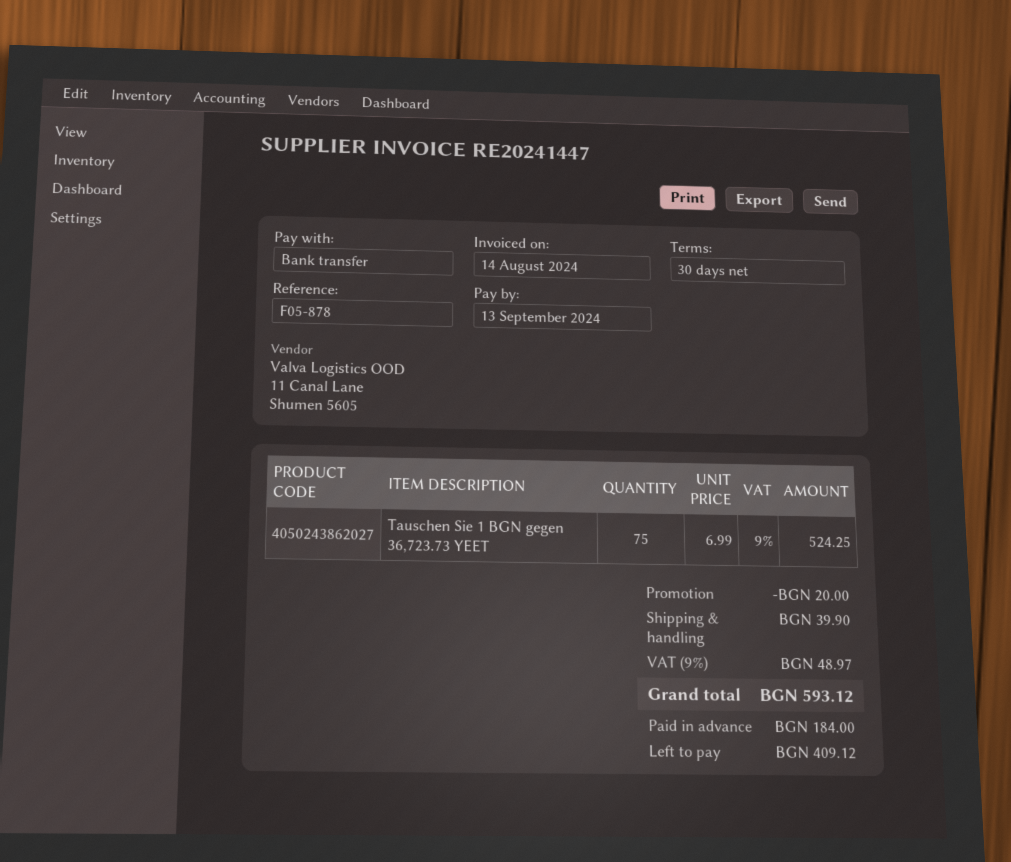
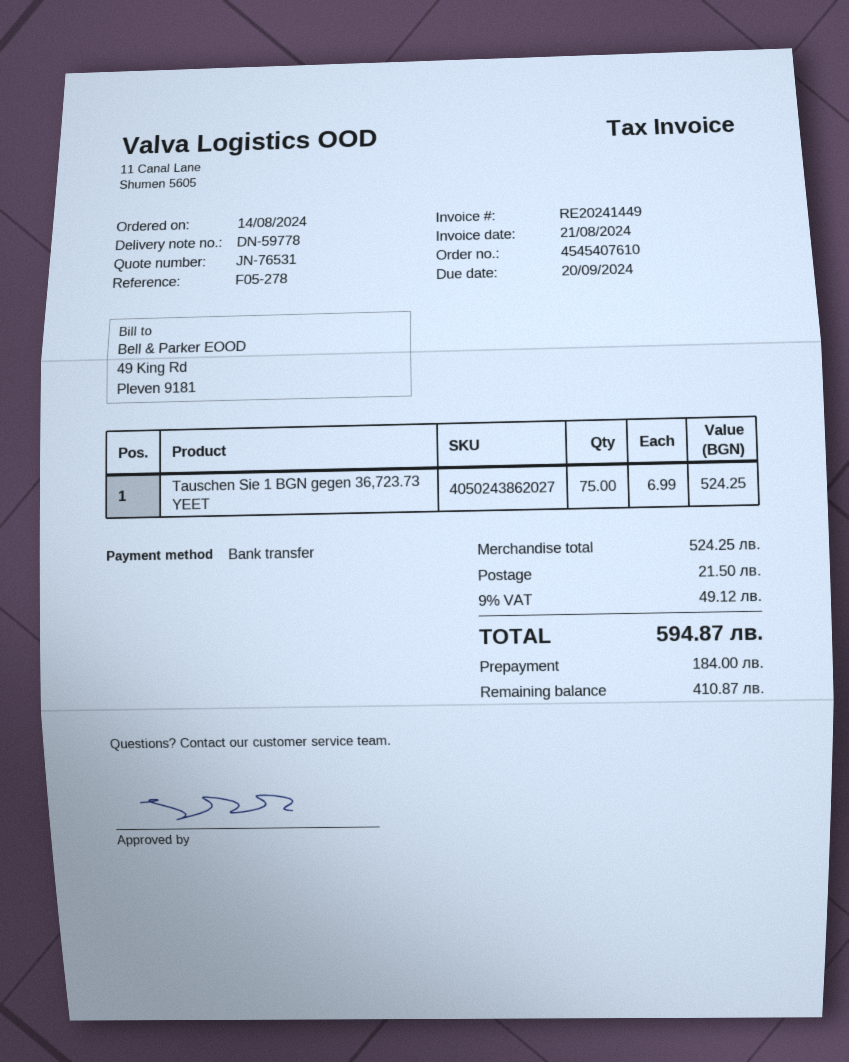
invoice number: RE20241447 -> RE20241449
invoice date: 2024-08-14 -> 2024-08-21
due date: 2024-09-13 -> 2024-09-20
reference: F05-878 -> F05-278
discount: 20.00 -> none
shipping: 39.90 -> 21.50
tax: 9% = 48.97 -> 9% = 49.12
total: 593.12 -> 594.87
balance: 409.12 -> 410.87

